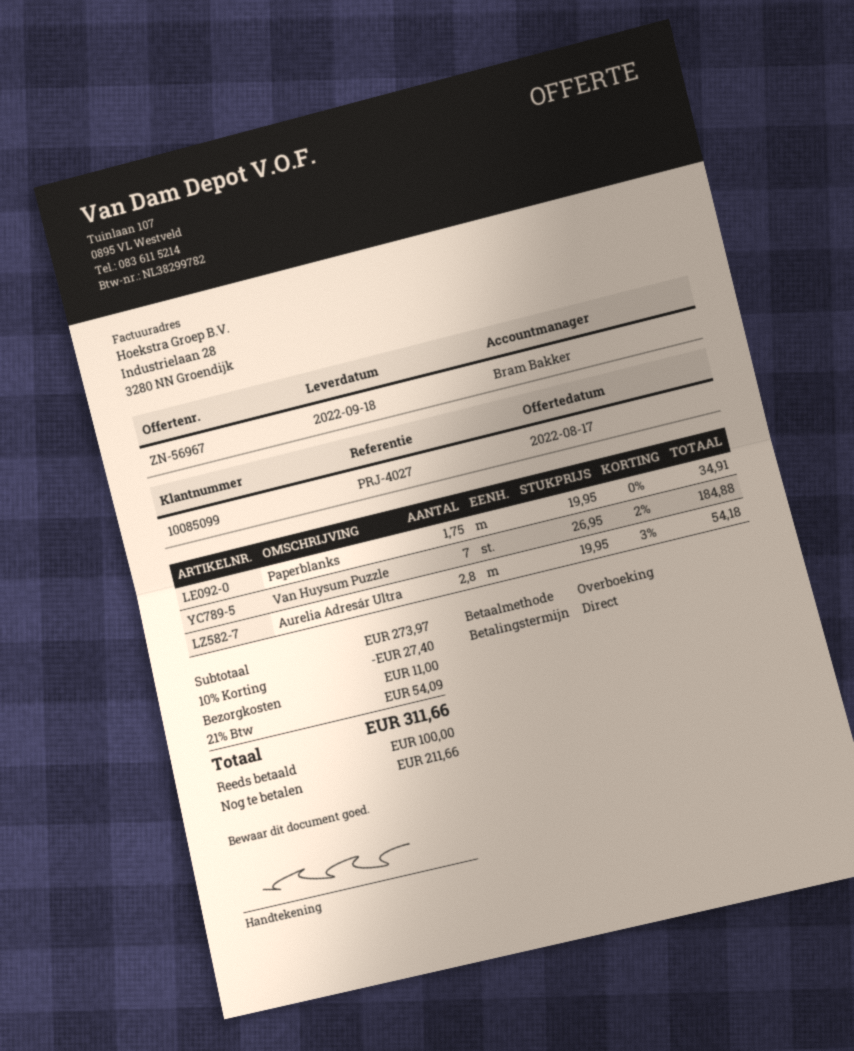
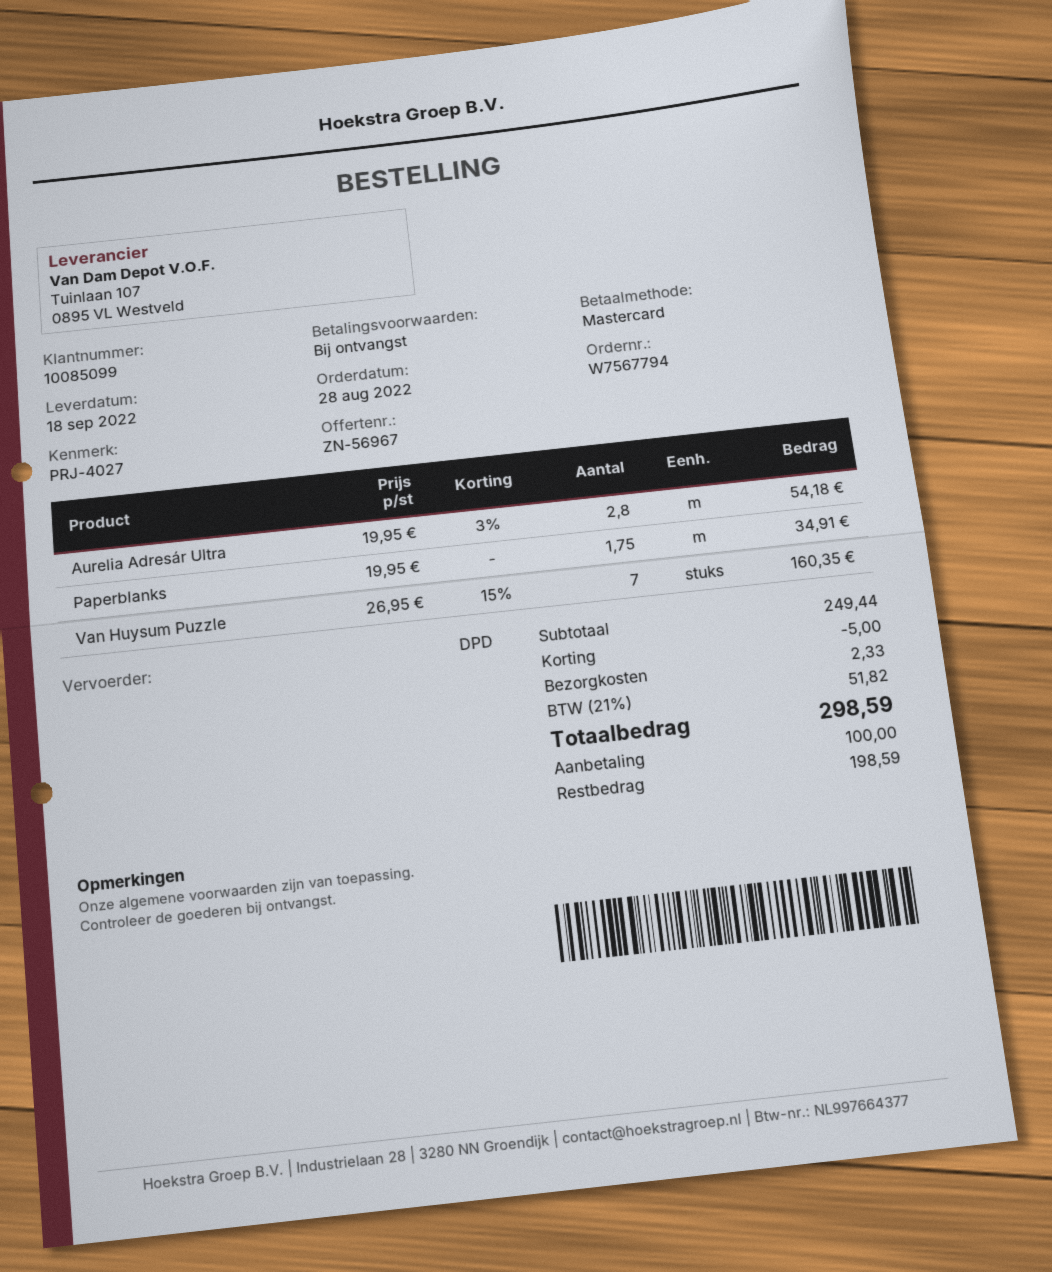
payment method: bank transfer -> Mastercard
Van Huysum Puzzle: 7 x 26.95 - 2% = 184.88 -> 7 x 26.95 - 15% = 160.35
subtotal: 273.97 -> 249.44
discount: 27.40 -> 5.00
shipping: 11.00 -> 2.33
tax: 21% = 54.09 -> 21% = 51.82
total: 311.66 -> 298.59
balance: 211.66 -> 198.59

